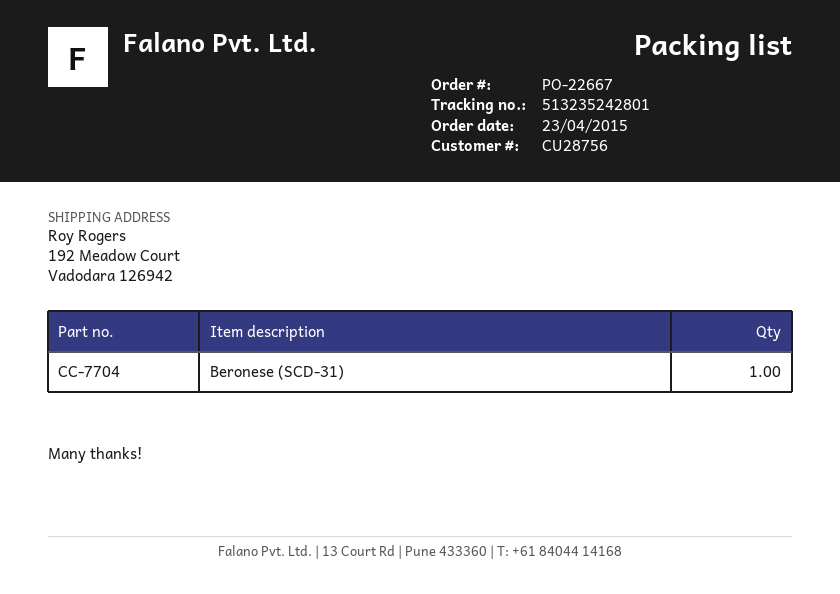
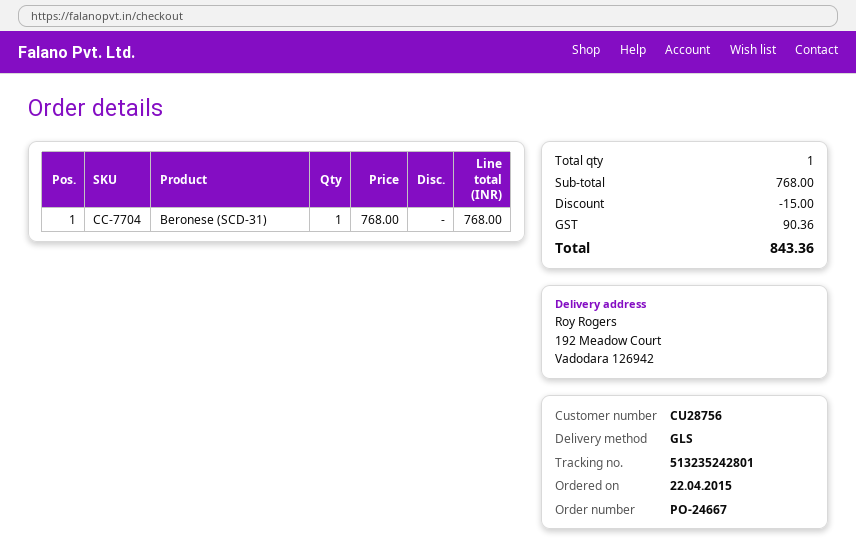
order number: PO-22667 -> PO-24667
order date: 2015-04-23 -> 2015-04-22

